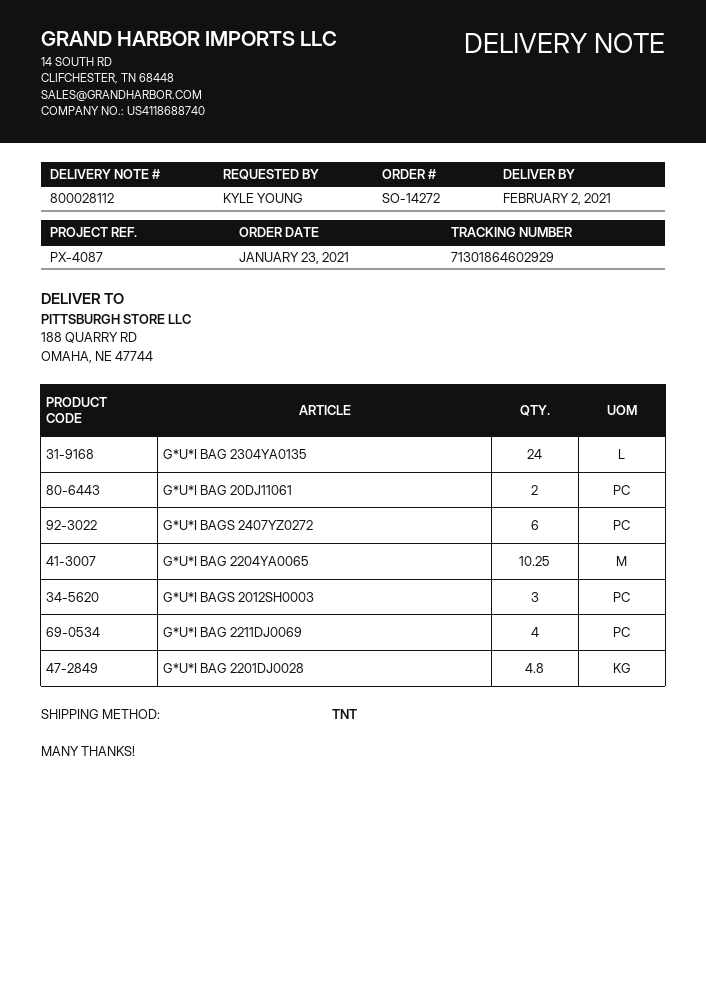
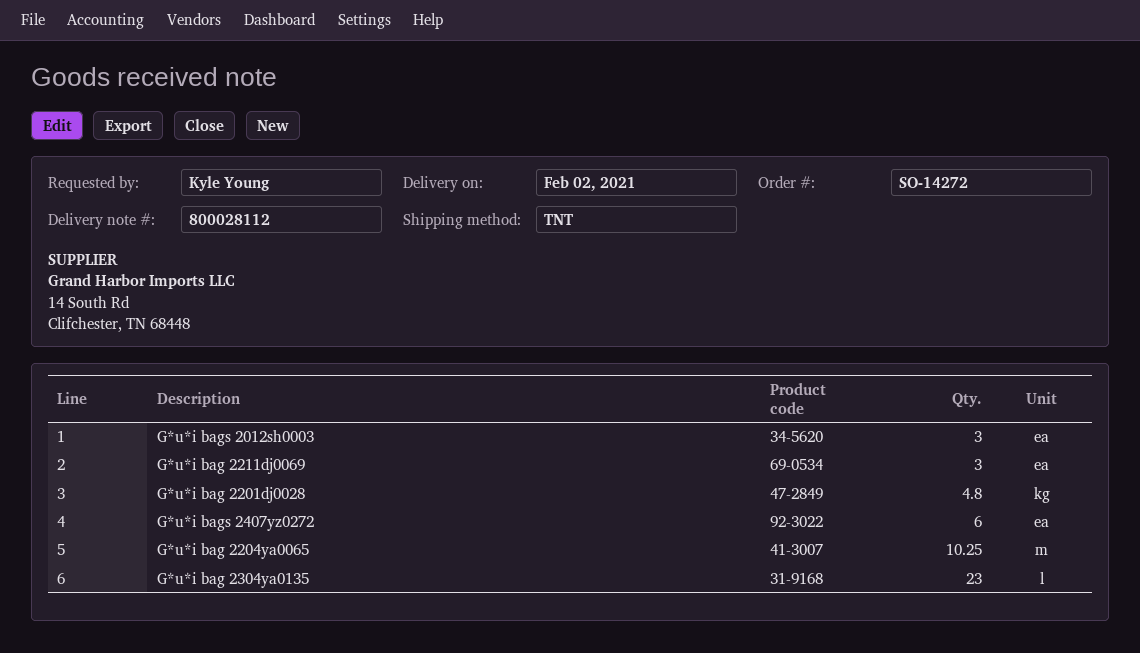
G*U*I BAG 2304YA0135: 24 -> 23
G*U*I BAG 20DJ11061: 2 -> none
G*U*I BAG 2211DJ0069: 4 -> 3

